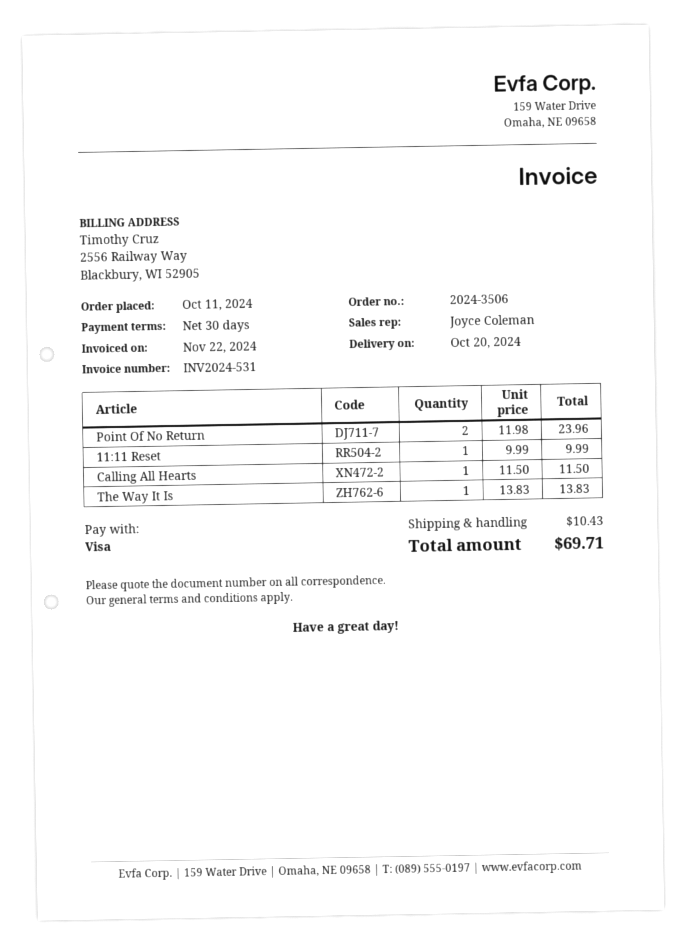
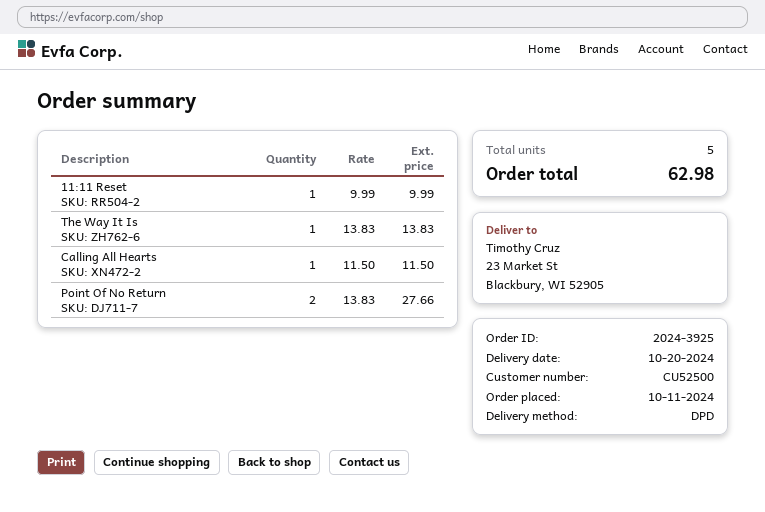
order number: 2024-3506 -> 2024-3925
Point Of No Return: 2 x 11.98 = 23.96 -> 2 x 13.83 = 27.66
shipping: 10.43 -> none
total: 69.71 -> 62.98

